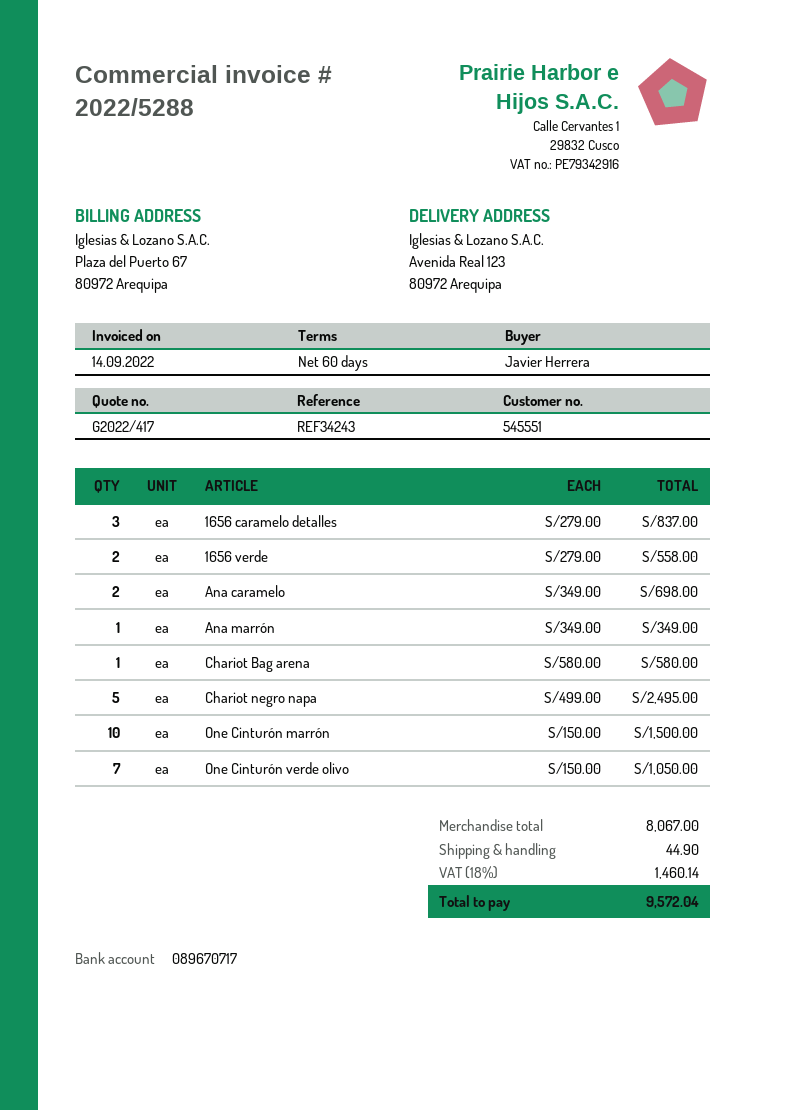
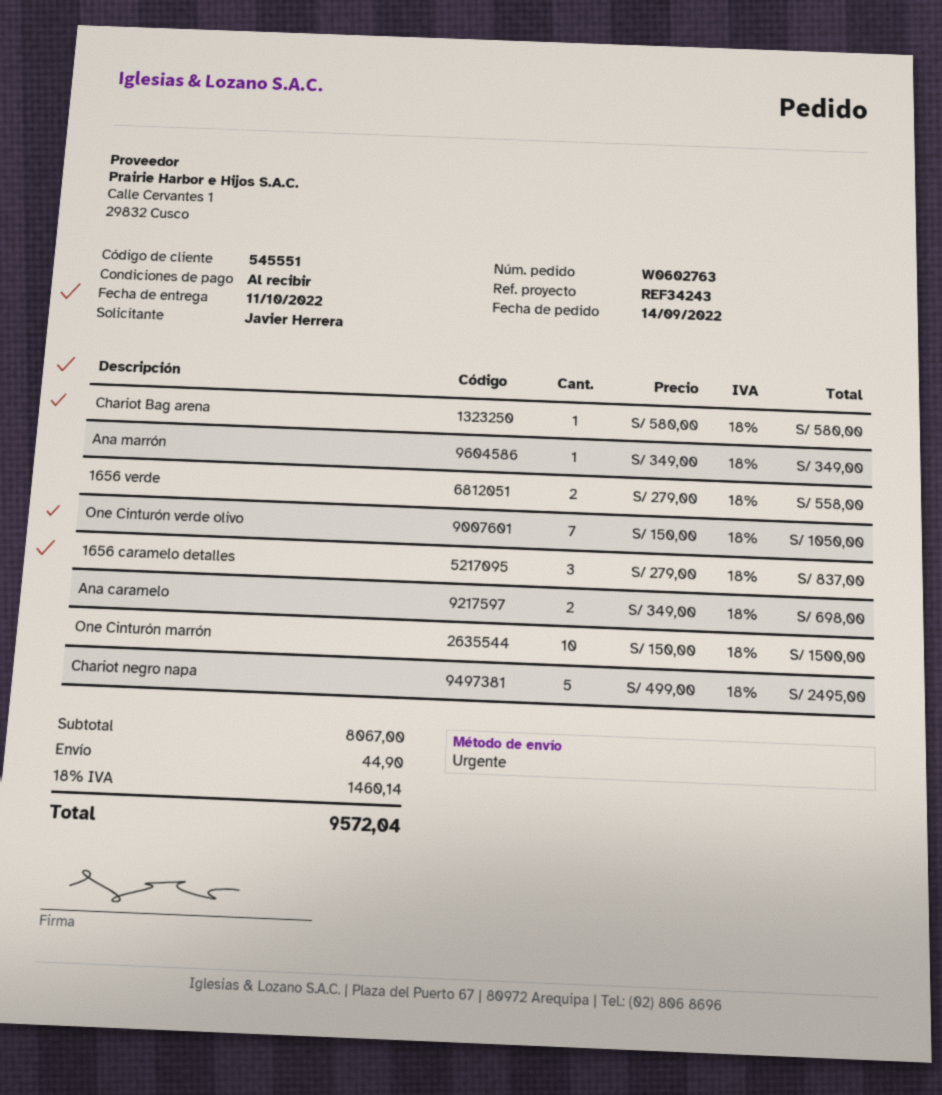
payment terms: 60 days -> on receipt

